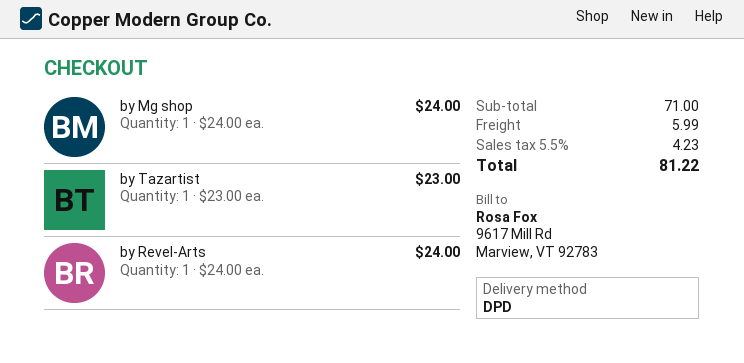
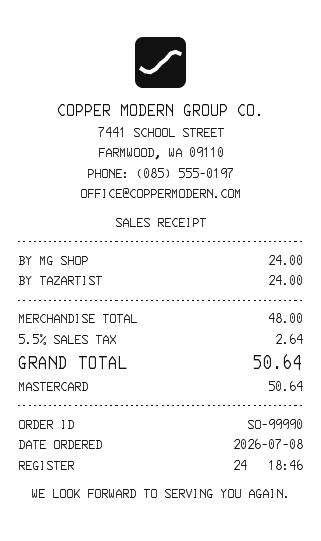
by Tazartist: 1 for 23.00 -> 1 for 24.00
by Revel-Arts: 1 for 24.00 -> none
subtotal: 71.00 -> 48.00
shipping: 5.99 -> none
tax: 5.5% = 4.23 -> 5.5% = 2.64
total: 81.22 -> 50.64

